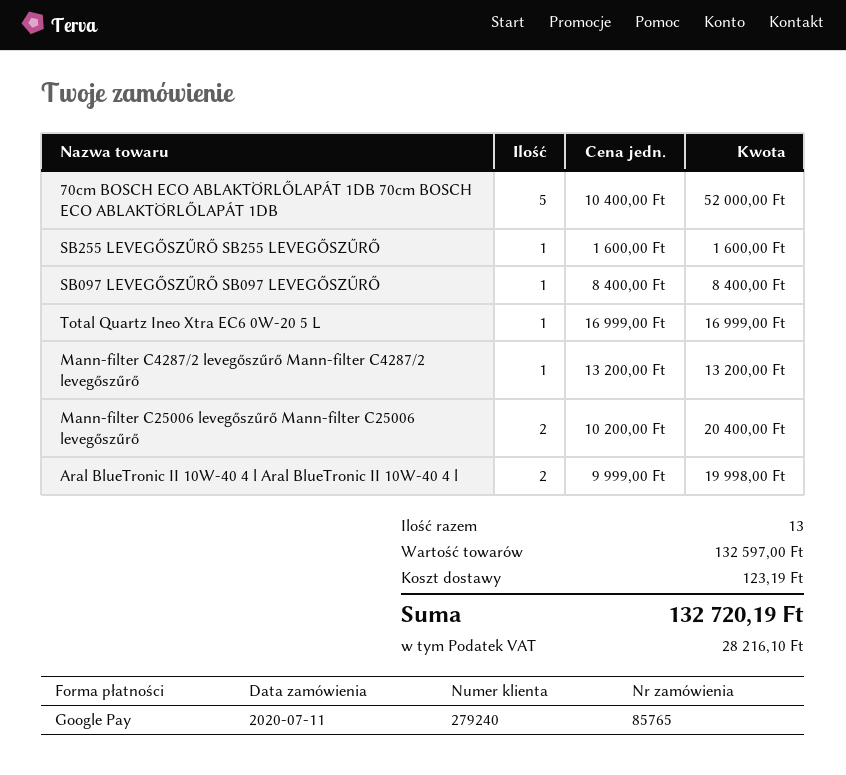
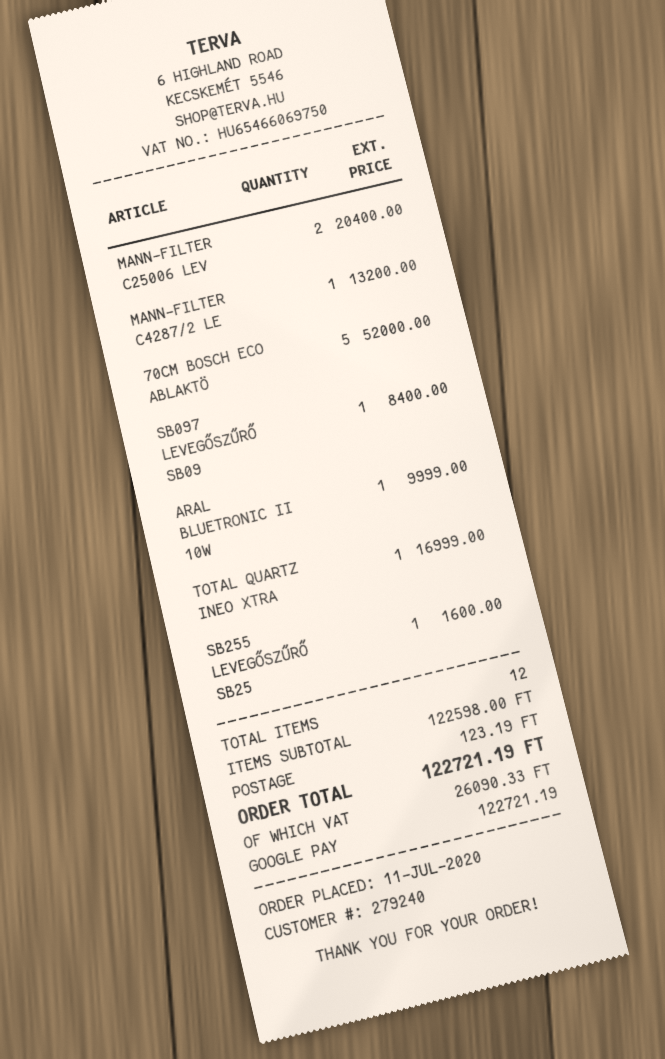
Aral BlueTronic II 10W-40 4 l Aral BlueTronic II 10W-40 4 l: 2 for 19998.00 -> 1 for 9999.00
total quantity: 13 -> 12
subtotal: 132597.00 -> 122598.00
tax: 28216.10 -> 26090.33
total: 132720.19 -> 122721.19

